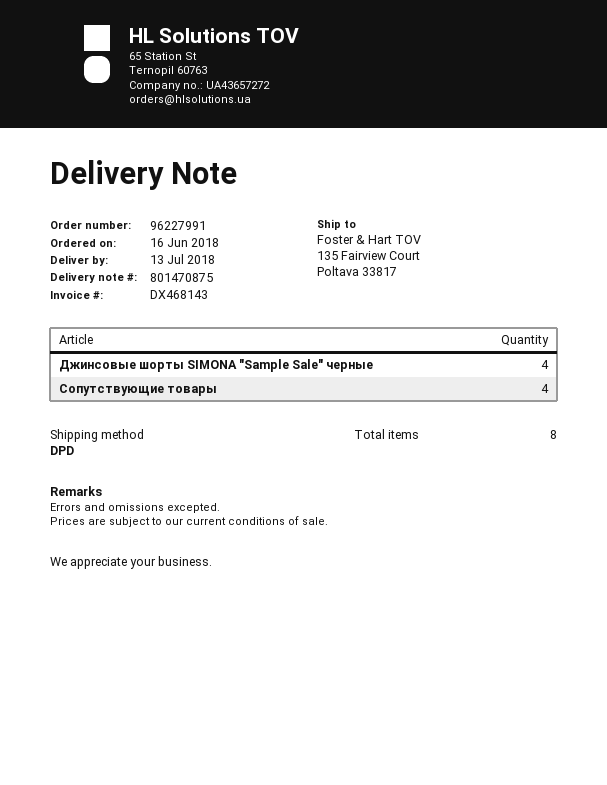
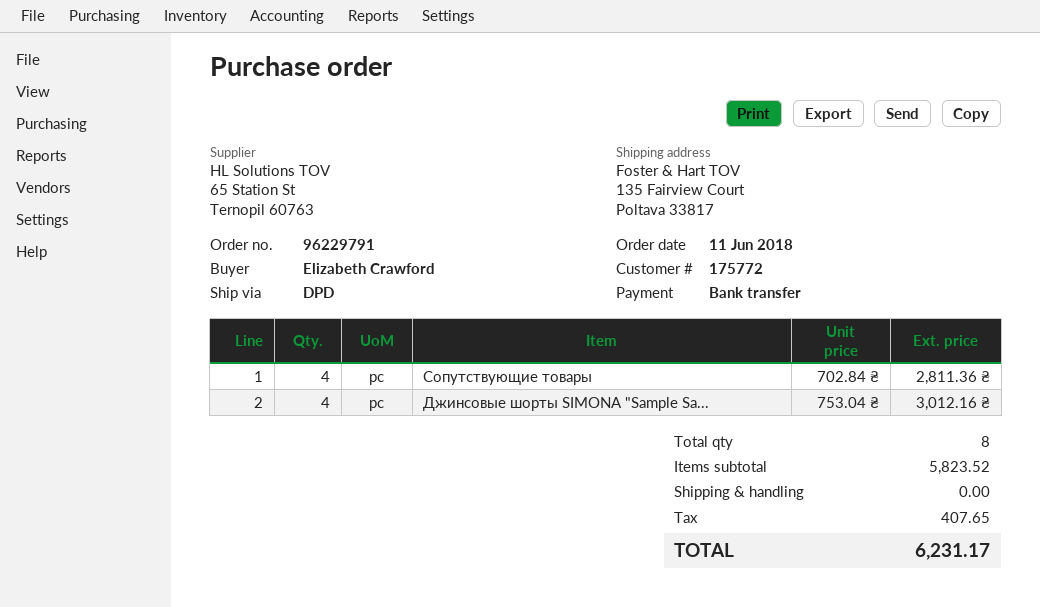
order number: 96227991 -> 96229791
order date: 2018-06-16 -> 2018-06-11

